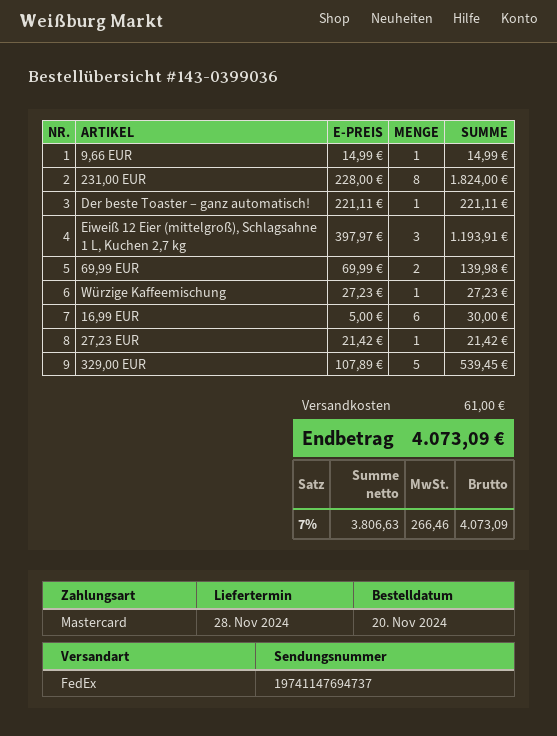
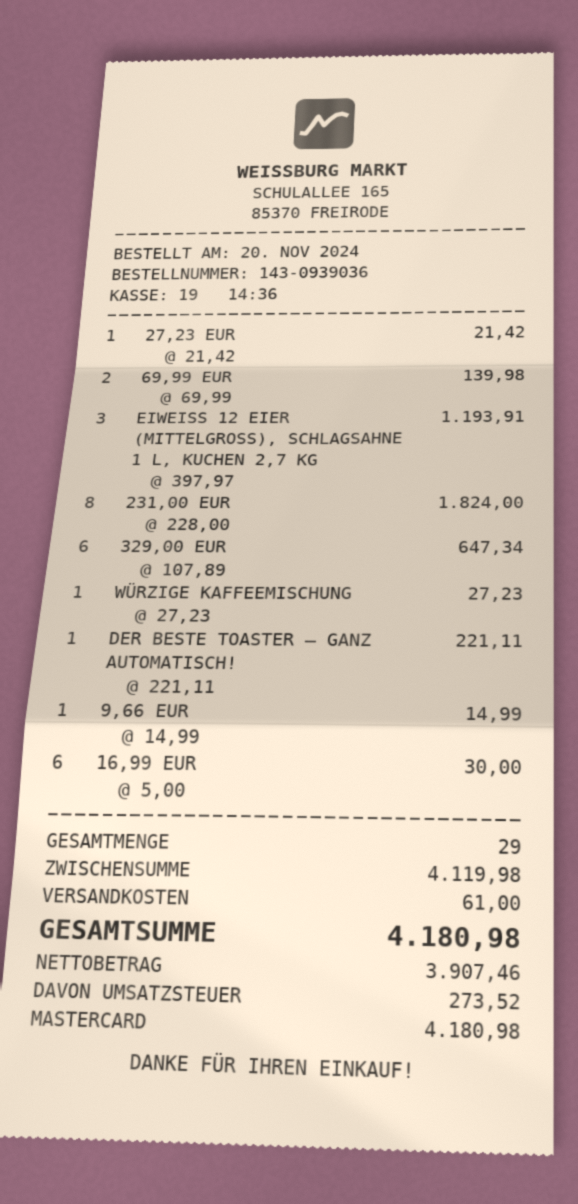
order number: 143-0399036 -> 143-0939036
329,00 EUR: 5 x 107.89 = 539.45 -> 6 x 107.89 = 647.34
net: 3806.63 -> 3907.46
tax: 266.46 -> 273.52
total: 4073.09 -> 4180.98

